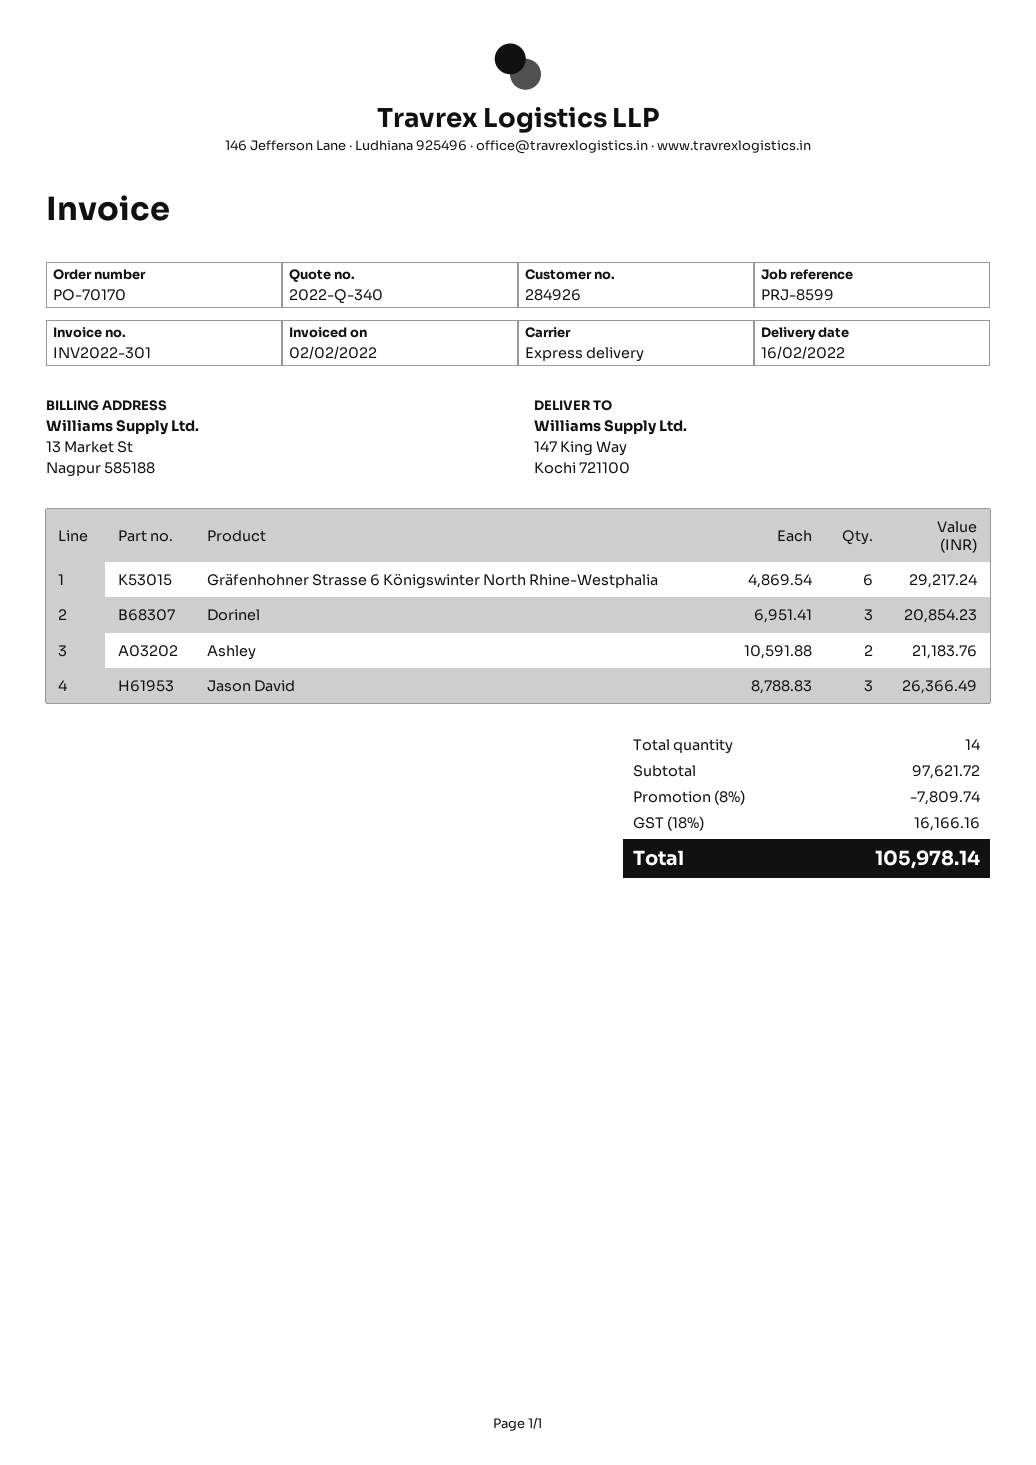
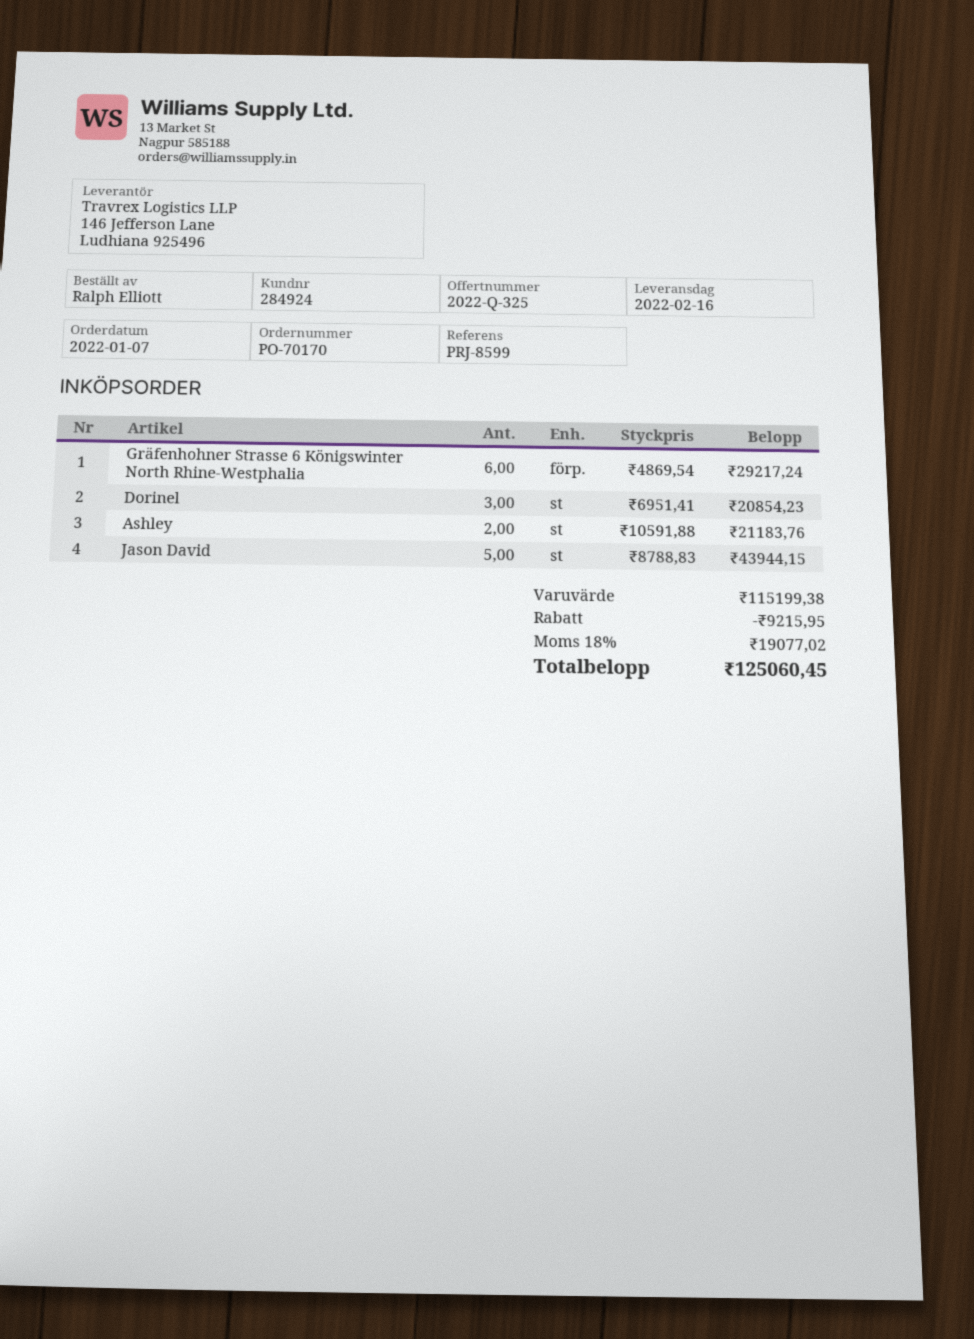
quote number: 2022-Q-340 -> 2022-Q-325
customer number: 284926 -> 284924
Jason David: 3 x 8788.83 = 26366.49 -> 5 x 8788.83 = 43944.15
subtotal: 97621.72 -> 115199.38
discount: 7809.74 -> 9215.95
tax: 18% = 16166.16 -> 18% = 19077.02
total: 105978.14 -> 125060.45

